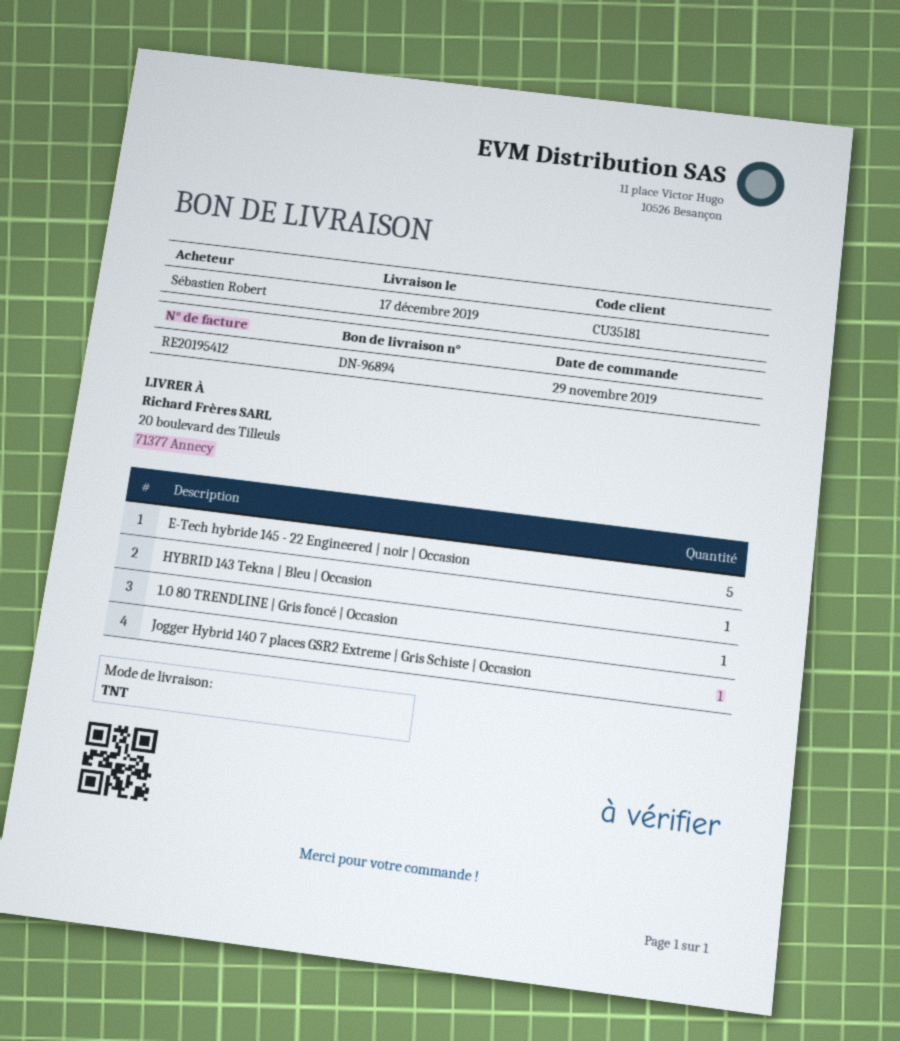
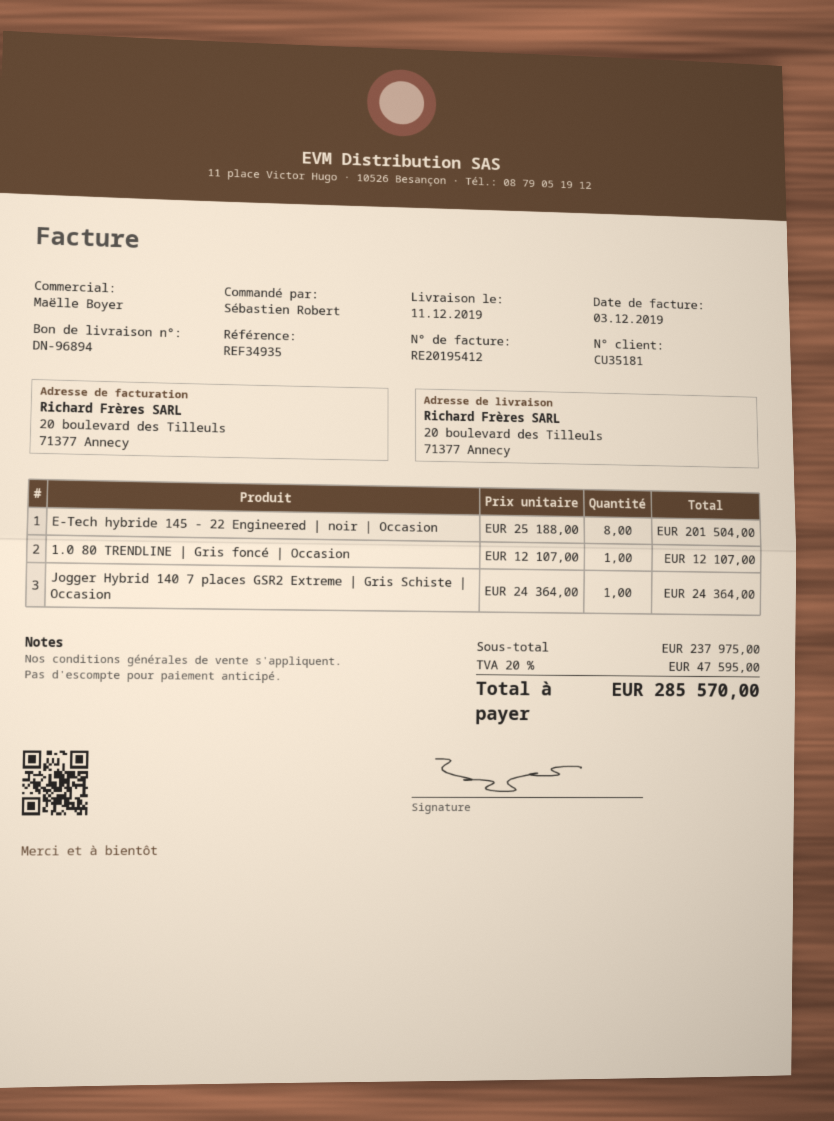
delivery date: 2019-12-17 -> 2019-12-11
E-Tech hybride 145 - 22 Engineered | noir | Occasion: 5 -> 8
HYBRID 143 Tekna | Bleu | Occasion: 1 -> none

